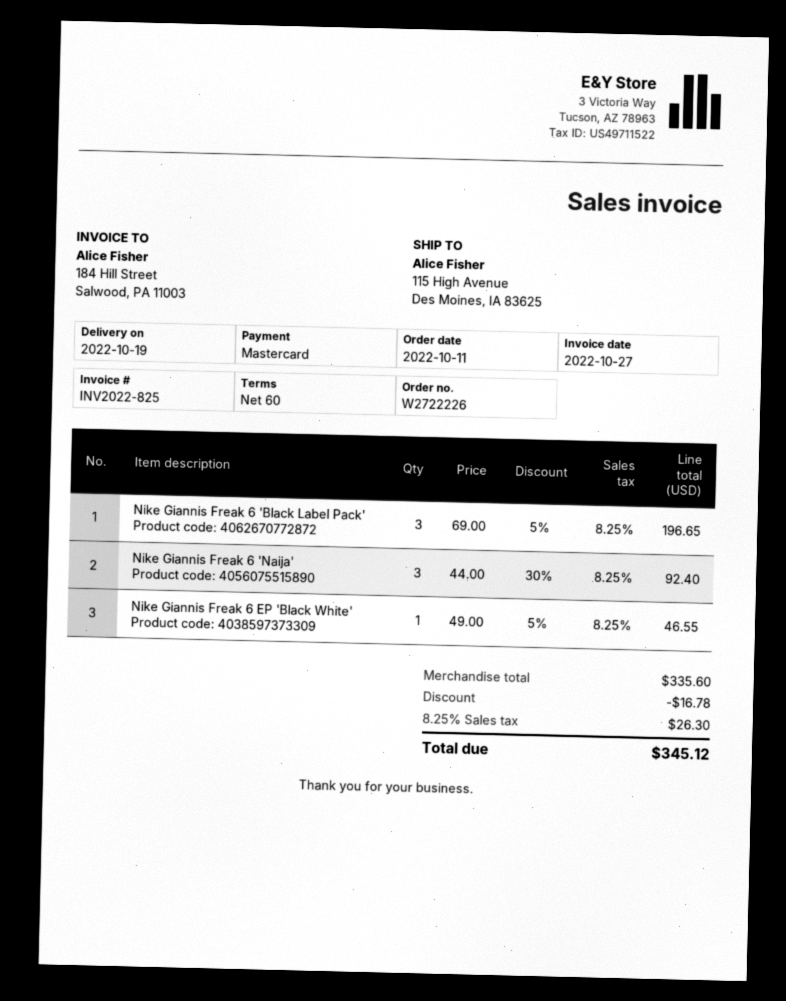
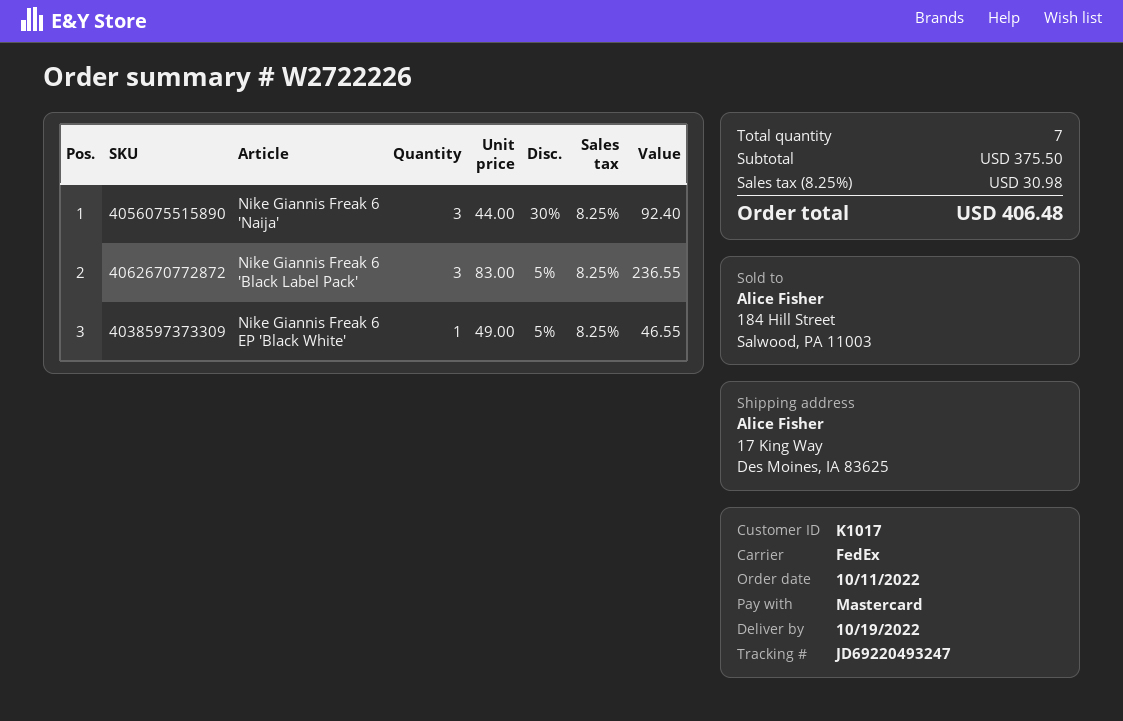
ship to: 115 High Avenue, Des Moines, IA 83625 -> 17 King Way, Des Moines, IA 83625
Nike Giannis Freak 6 'Black Label Pack': 3 x 69.00 - 5% = 196.65 -> 3 x 83.00 - 5% = 236.55
subtotal: 335.60 -> 375.50
discount: 16.78 -> none
tax: 8.25% = 26.30 -> 8.25% = 30.98
total: 345.12 -> 406.48

